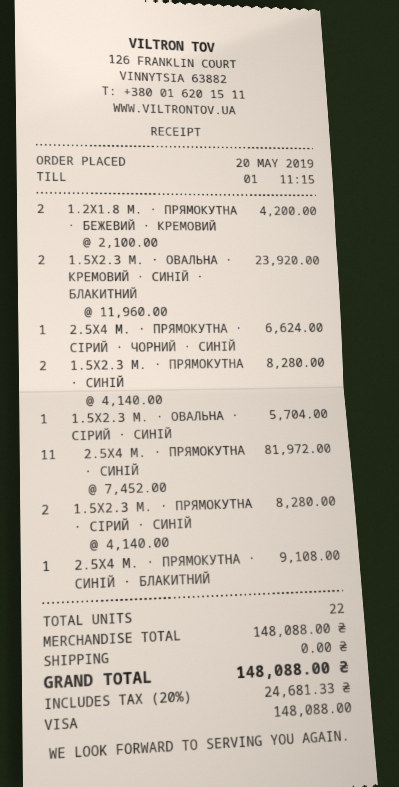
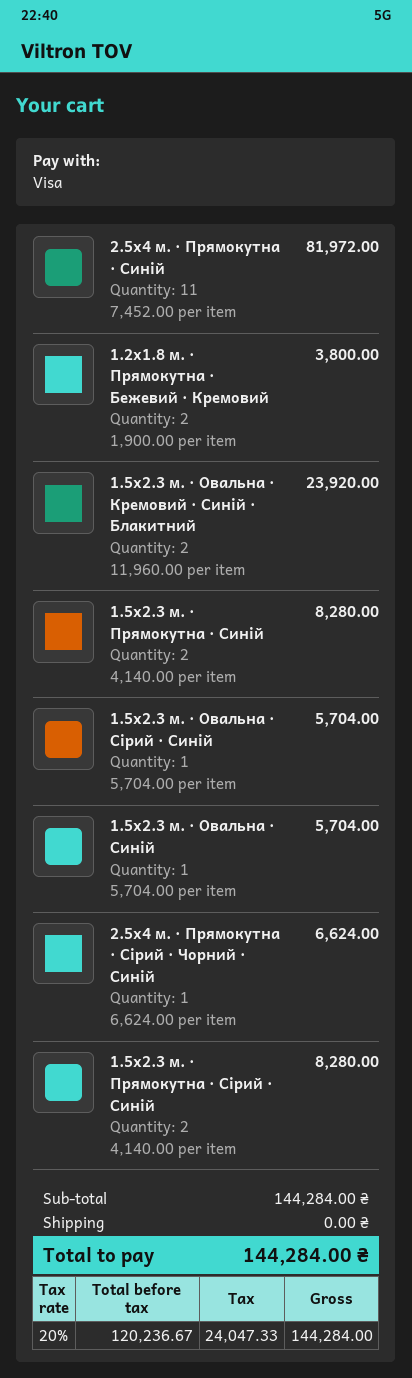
1.2X1.8 М. · ПРЯМОКУТНА · БЕЖЕВИЙ · КРЕМОВИЙ: 2 x 2100.00 = 4200.00 -> 2 x 1900.00 = 3800.00
2.5X4 М. · ПРЯМОКУТНА · СИНІЙ · БЛАКИТНИЙ: 1 x 9108.00 = 9108.00 -> none
1.5x2.3 м. · Овальна · Синій: none -> 1 x 5704.00 = 5704.00
subtotal: 148088.00 -> 144284.00
tax: 20% = 24681.33 -> 20% = 24047.33
total: 148088.00 -> 144284.00

